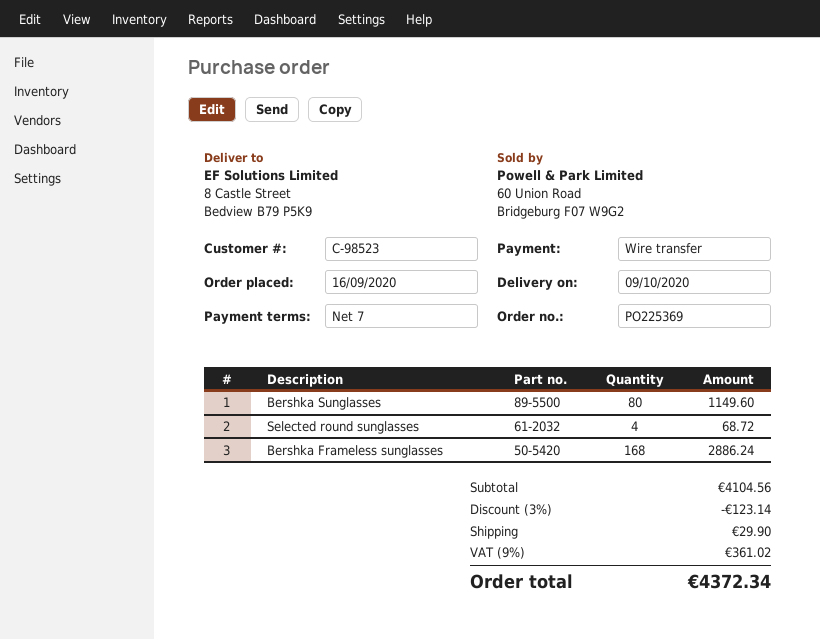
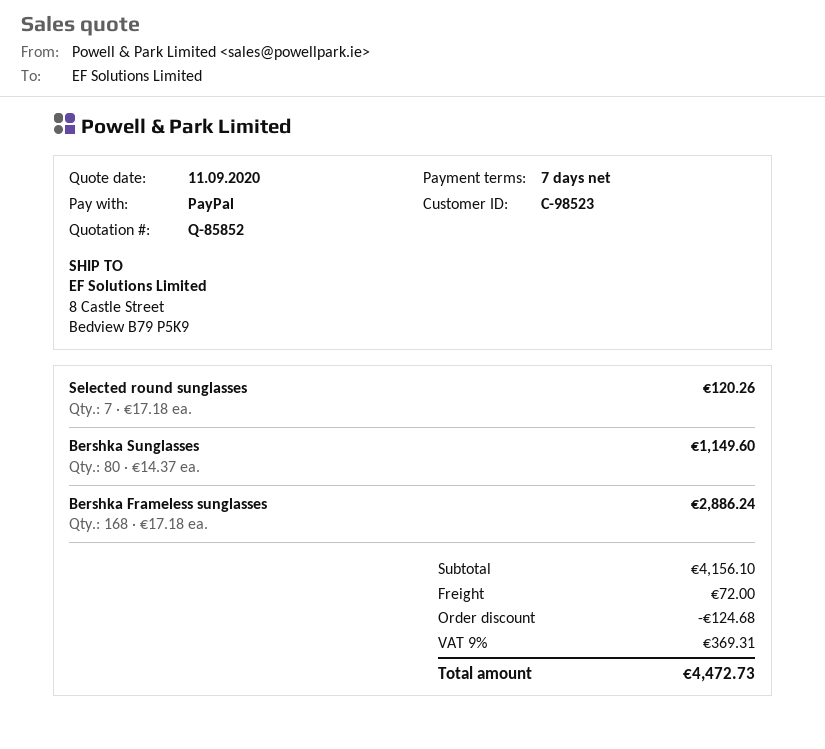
payment method: bank transfer -> PayPal
Selected round sunglasses: 4 for 68.72 -> 7 for 120.26
subtotal: 4104.56 -> 4156.10
discount: 123.14 -> 124.68
shipping: 29.90 -> 72.00
tax: 9% = 361.02 -> 9% = 369.31
total: 4372.34 -> 4472.73

